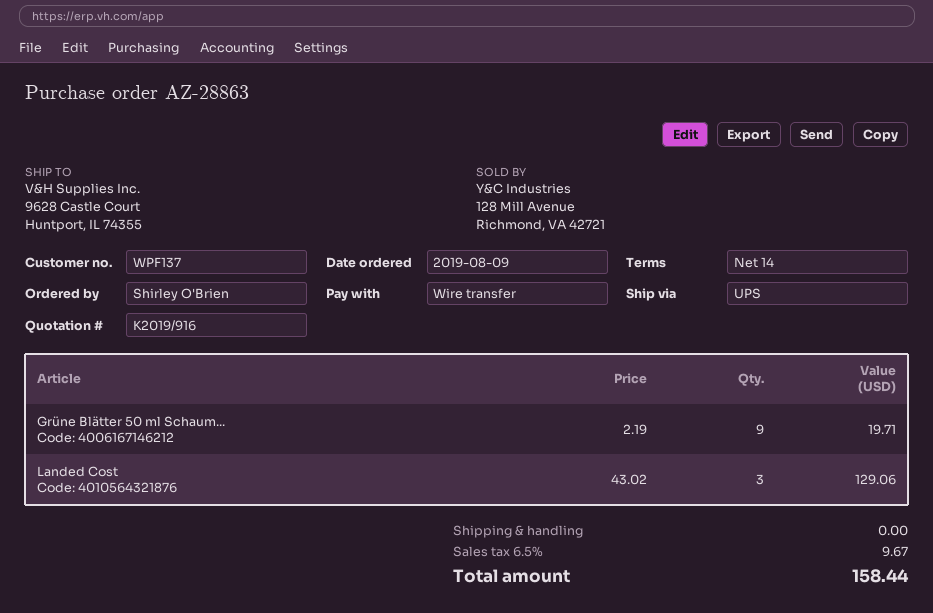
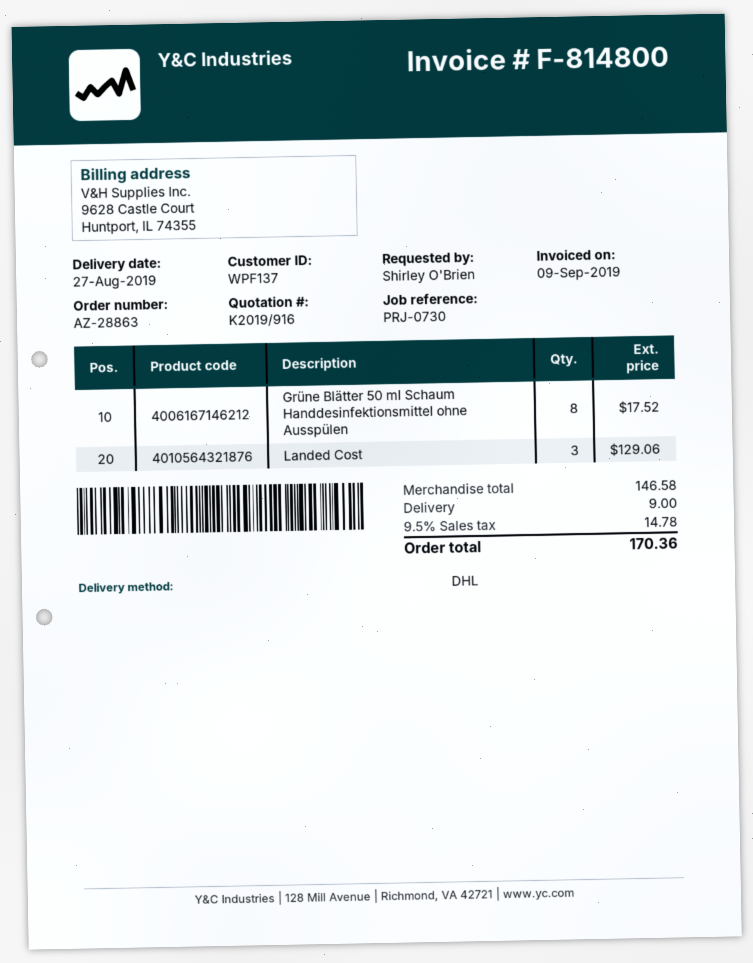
shipping method: UPS -> DHL
Grüne Blätter 50 ml Schaum...: 9 for 19.71 -> 8 for 17.52
shipping: 0.00 -> 9.00
tax: 6.5% = 9.67 -> 9.5% = 14.78
total: 158.44 -> 170.36

